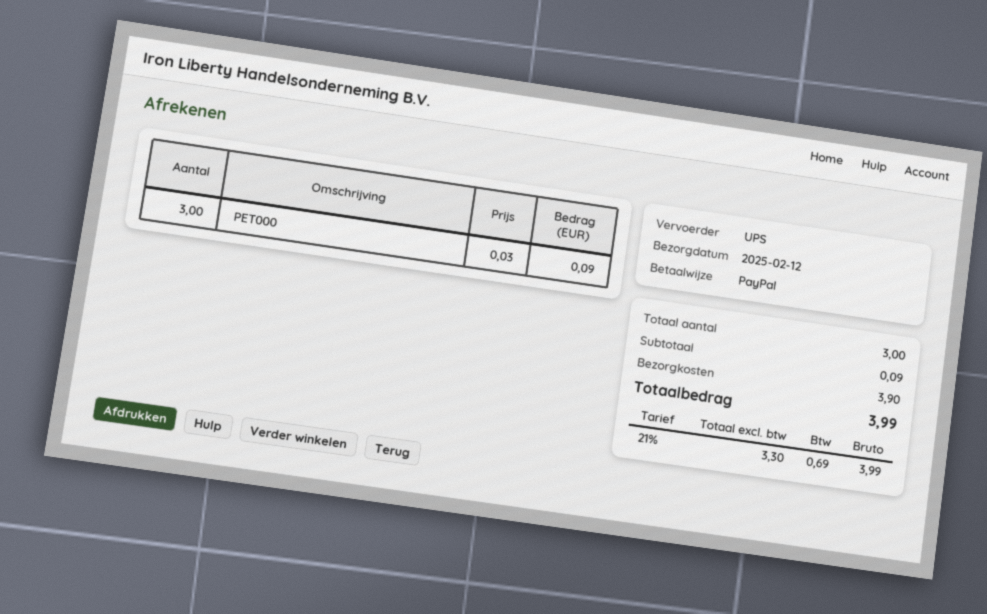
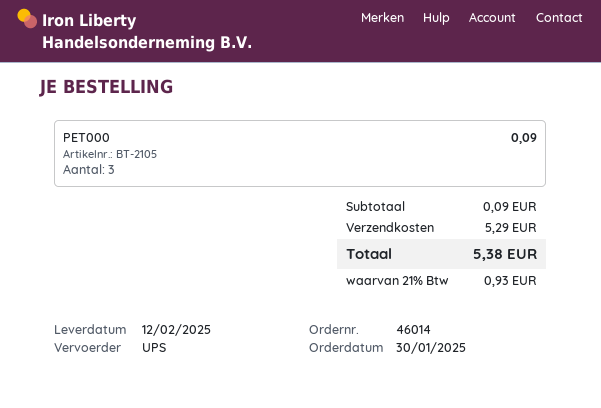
shipping: 3.90 -> 5.29
tax: 21% = 0.69 -> 21% = 0.93
total: 3.99 -> 5.38

